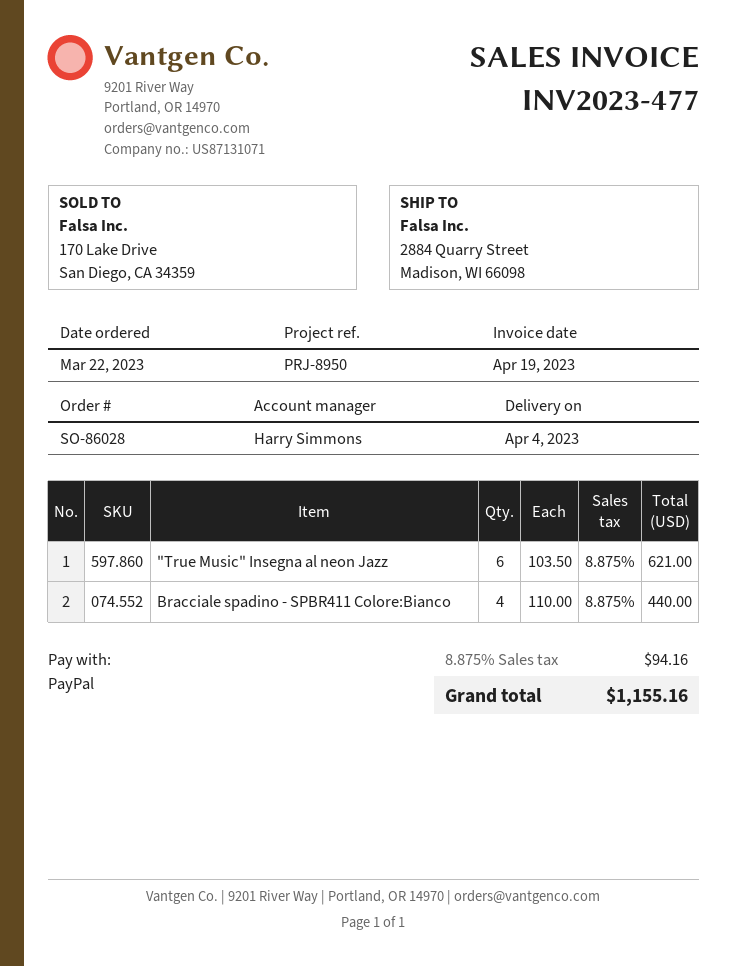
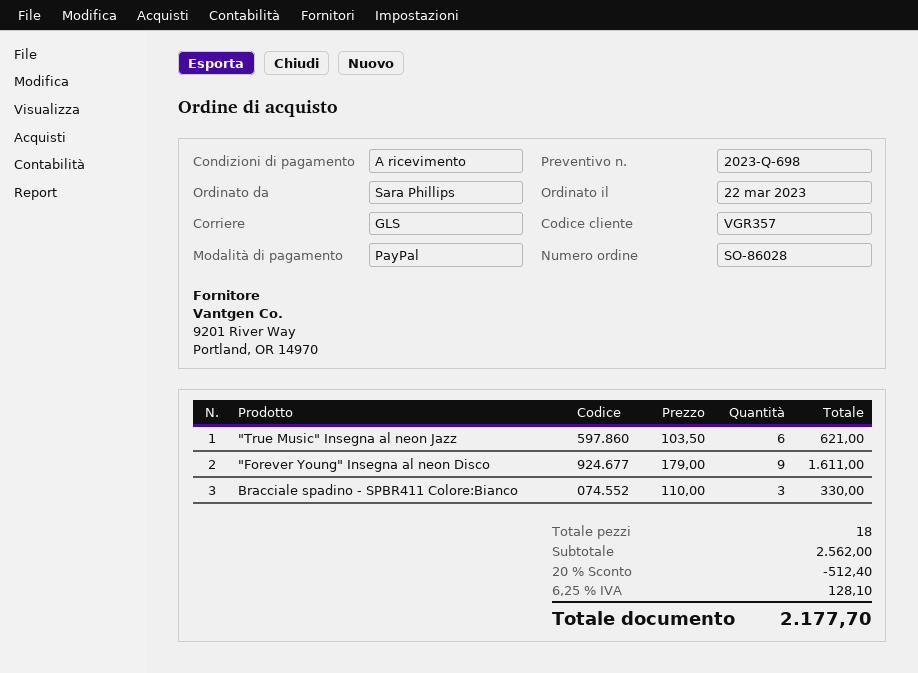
Bracciale spadino - SPBR411 Colore:Bianco: 4 x 110.00 = 440.00 -> 3 x 110.00 = 330.00
"Forever Young" Insegna al neon Disco: none -> 9 x 179.00 = 1611.00
discount: none -> 20% = 512.40
tax: 8.875% = 94.16 -> 6.25% = 128.10
total: 1155.16 -> 2177.70

